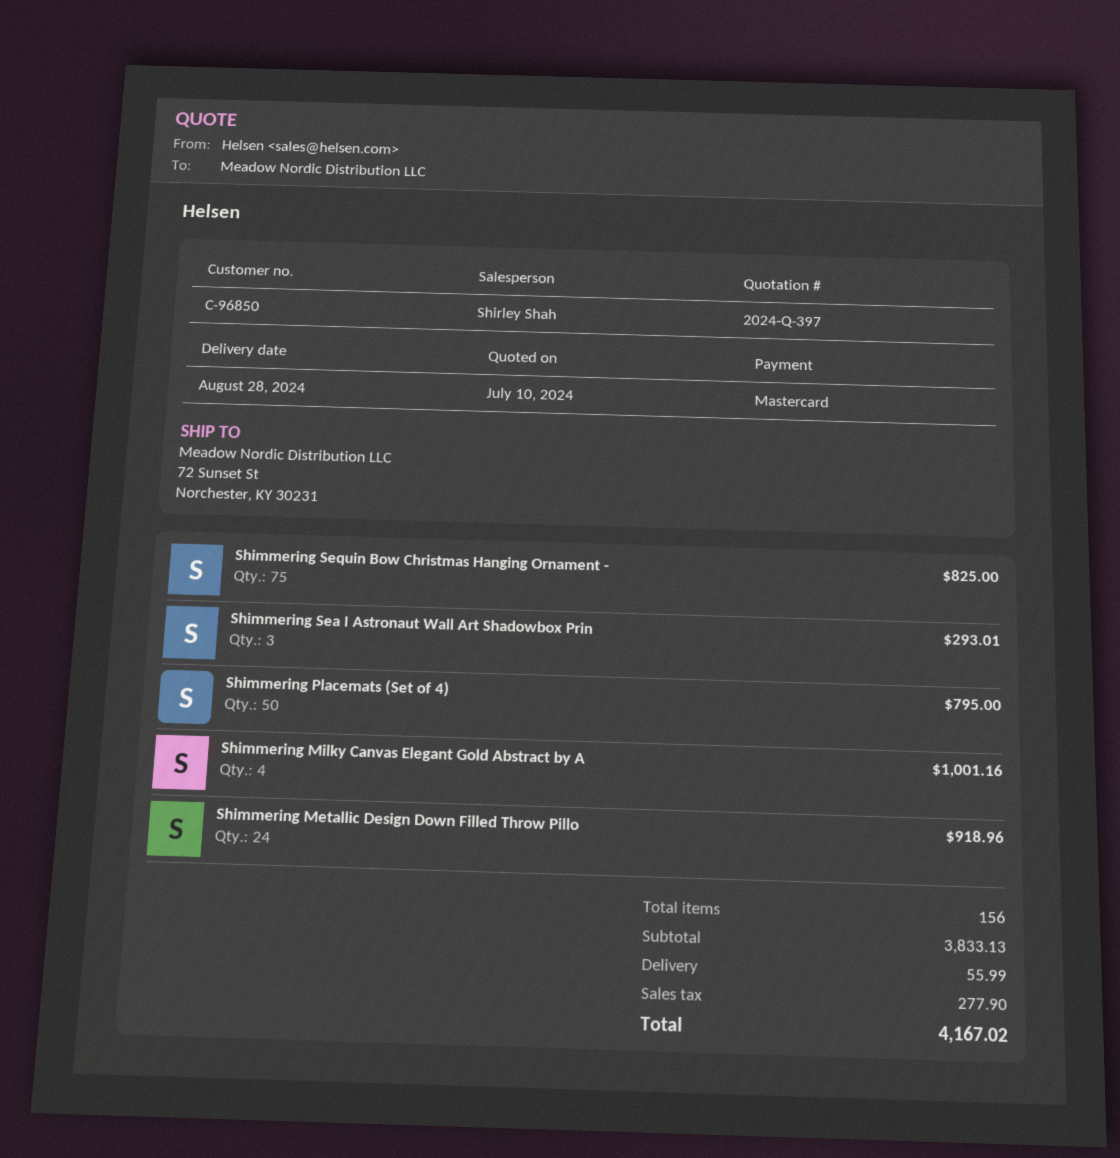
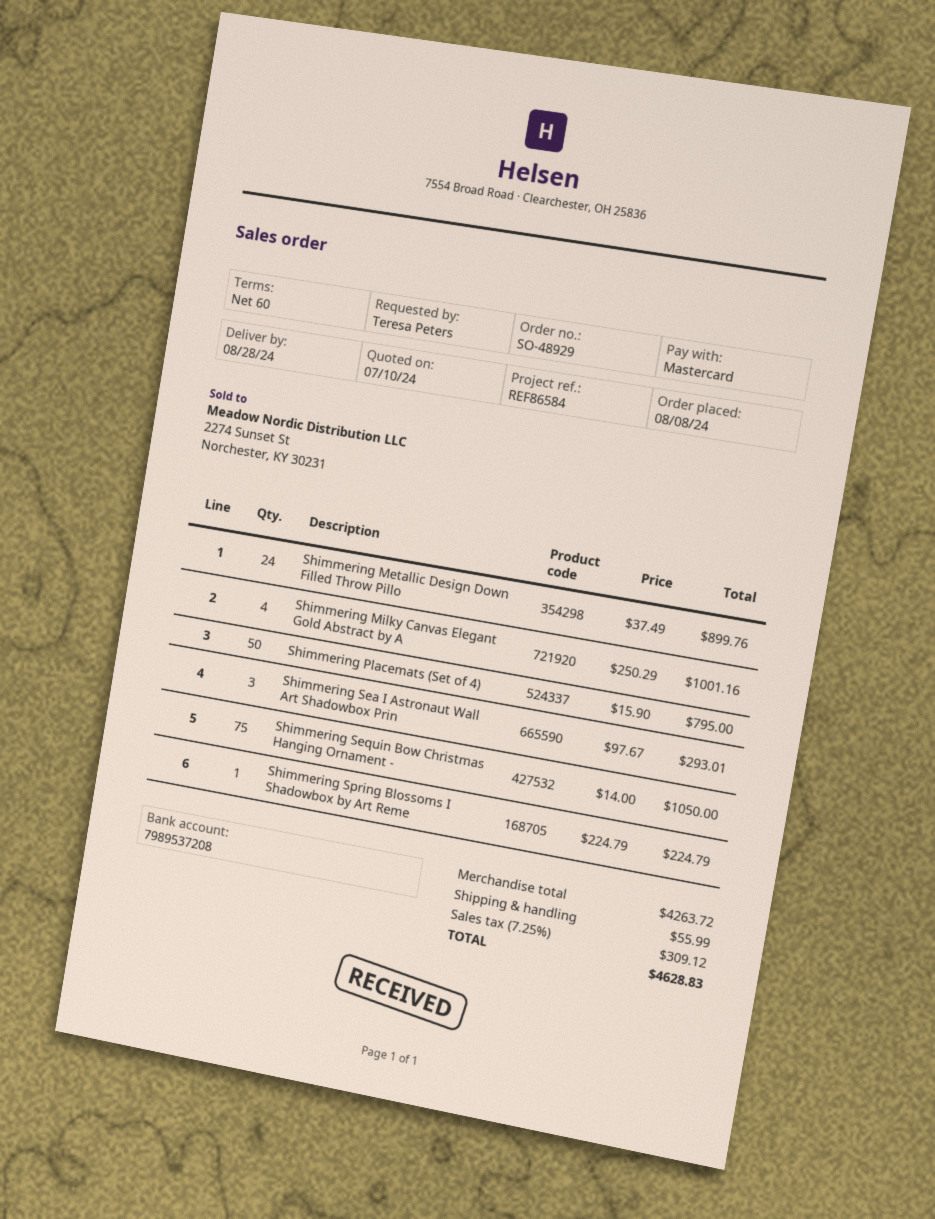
Shimmering Sequin Bow Christmas Hanging Ornament -: 75 for 825.00 -> 75 for 1050.00
Shimmering Metallic Design Down Filled Throw Pillo: 24 for 918.96 -> 24 for 899.76
Shimmering Spring Blossoms I Shadowbox by Art Reme: none -> 1 for 224.79
subtotal: 3833.13 -> 4263.72
tax: 277.90 -> 309.12
total: 4167.02 -> 4628.83

